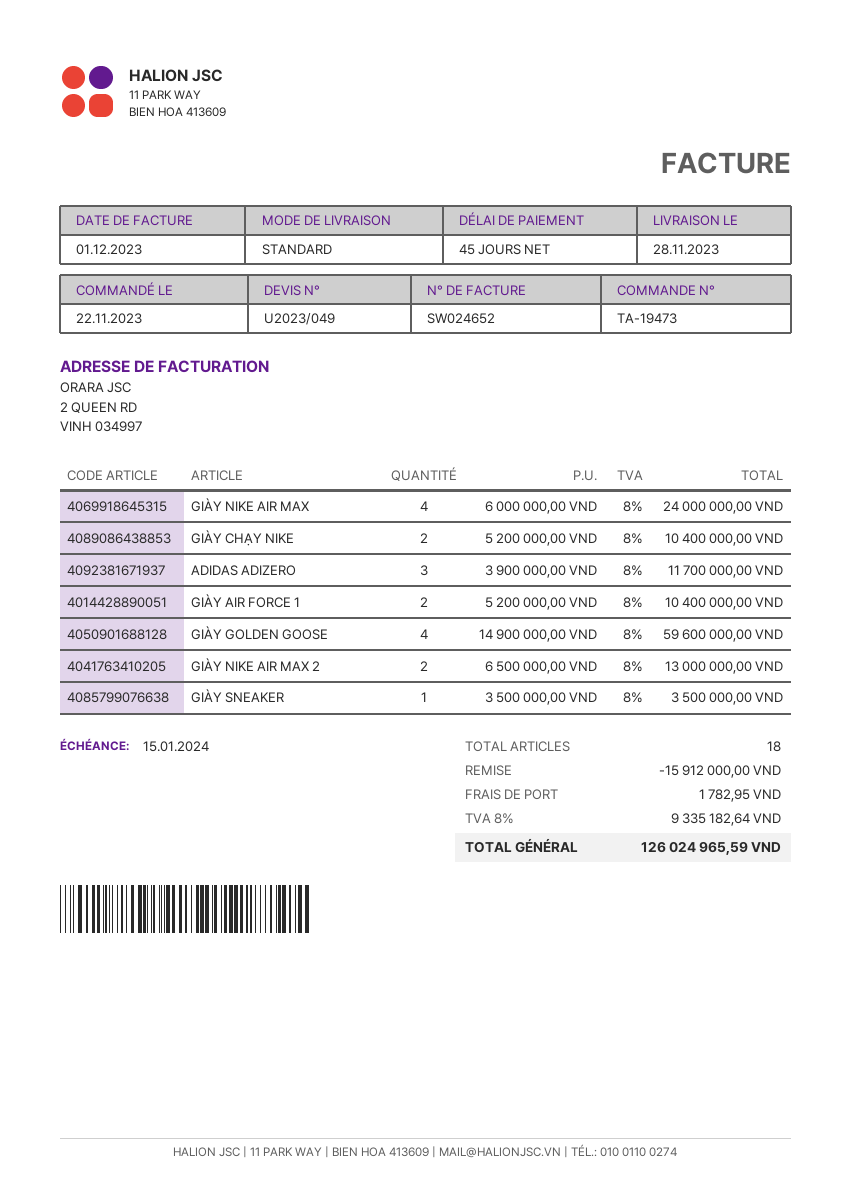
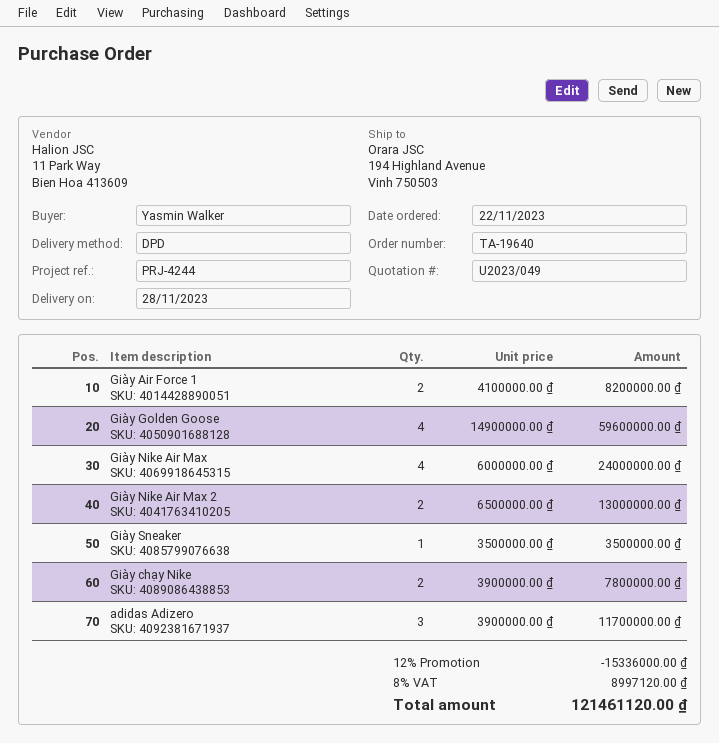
order number: TA-19473 -> TA-19640
shipping method: standard -> DPD
GIÀY CHẠY NIKE: 2 x 5200000.00 = 10400000.00 -> 2 x 3900000.00 = 7800000.00
GIÀY AIR FORCE 1: 2 x 5200000.00 = 10400000.00 -> 2 x 4100000.00 = 8200000.00
discount: 15912000.00 -> 15336000.00
shipping: 1782.95 -> none
tax: 8% = 9335182.64 -> 8% = 8997120.00
total: 126024965.59 -> 121461120.00

